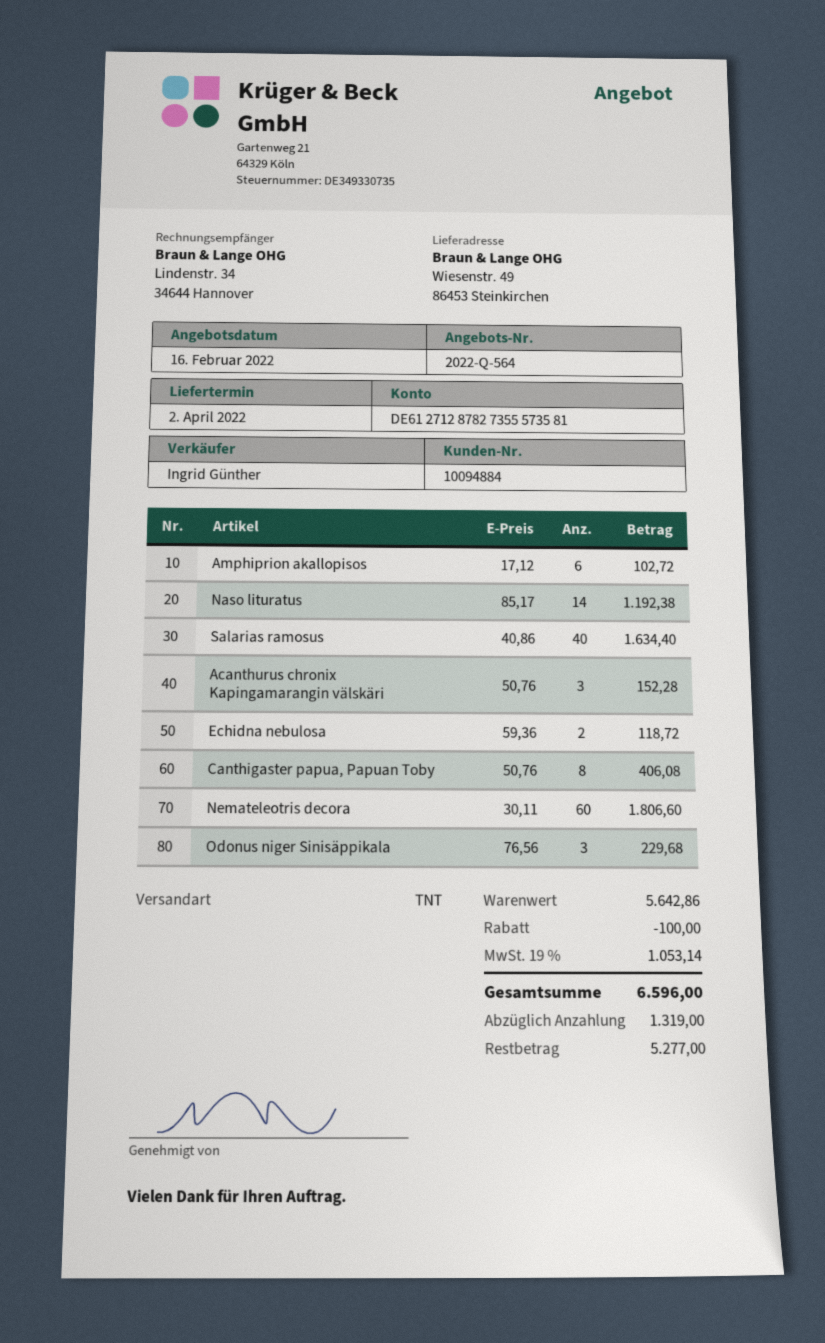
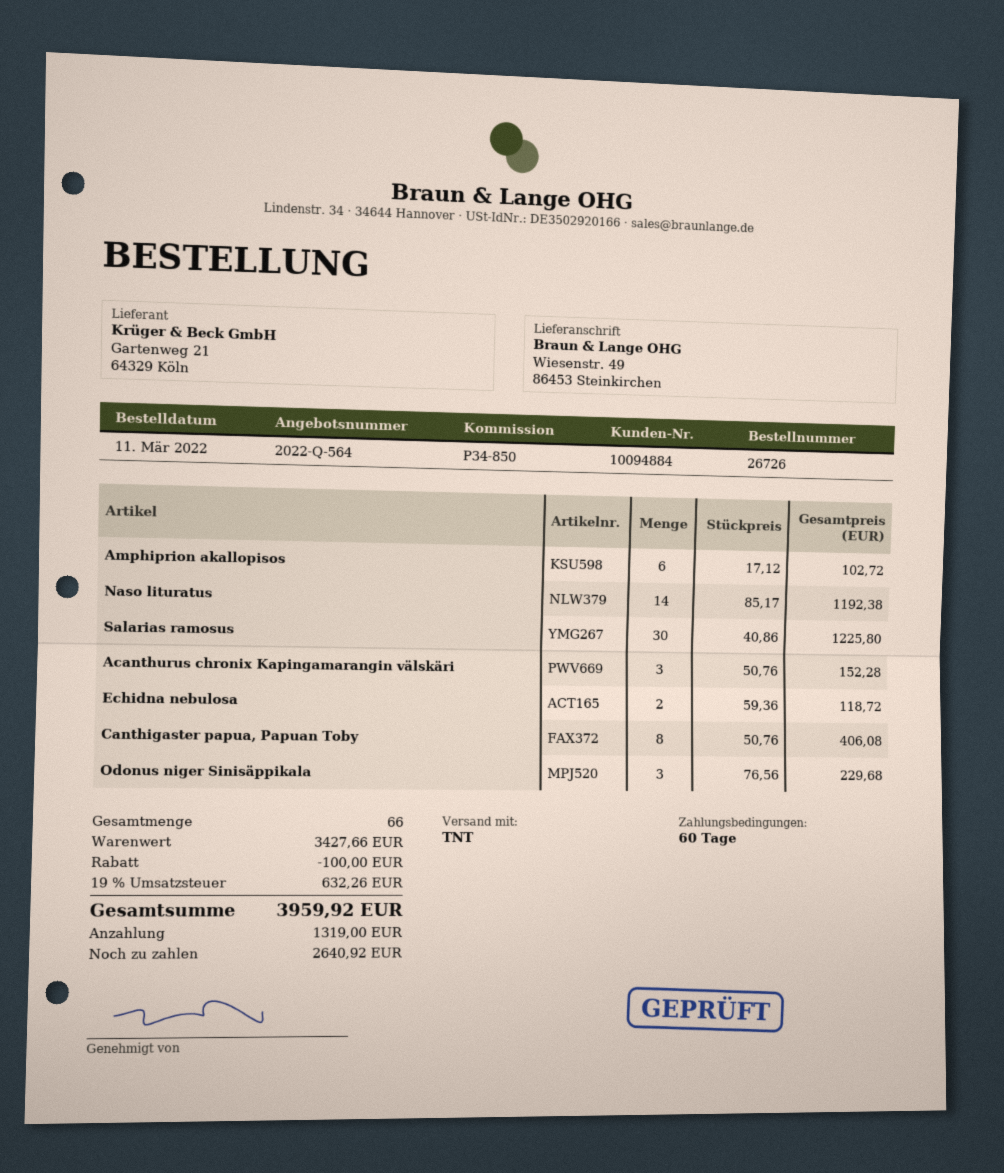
Salarias ramosus: 40 x 40.86 = 1634.40 -> 30 x 40.86 = 1225.80
Nemateleotris decora: 60 x 30.11 = 1806.60 -> none
subtotal: 5642.86 -> 3427.66
tax: 19% = 1053.14 -> 19% = 632.26
total: 6596.00 -> 3959.92
balance: 5277.00 -> 2640.92

